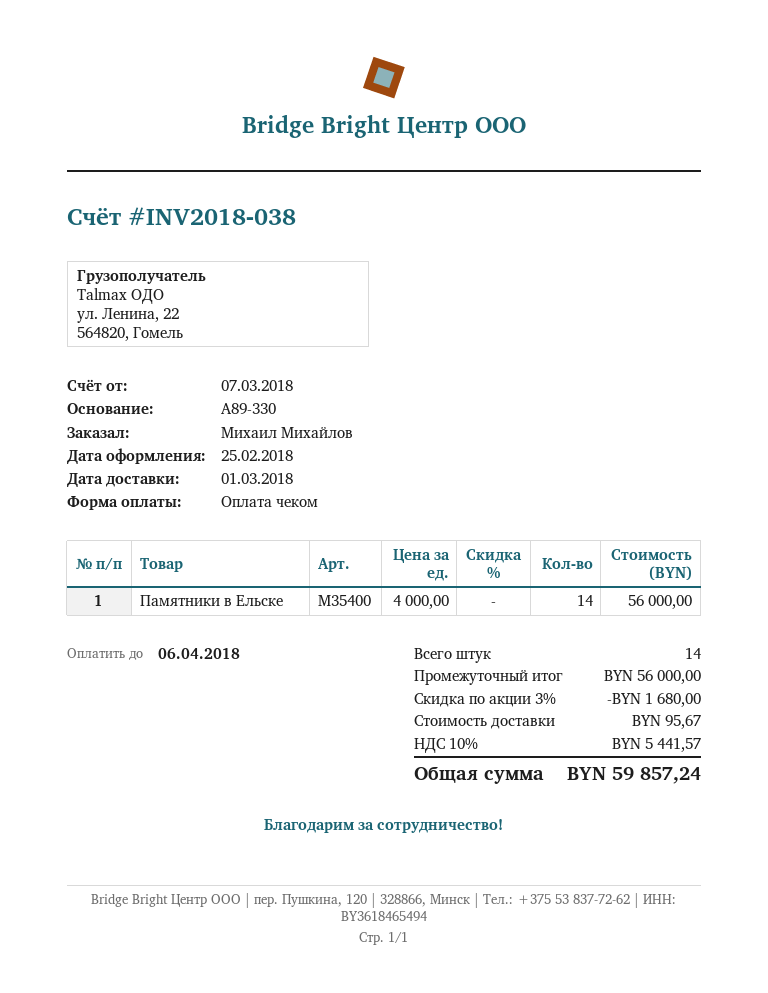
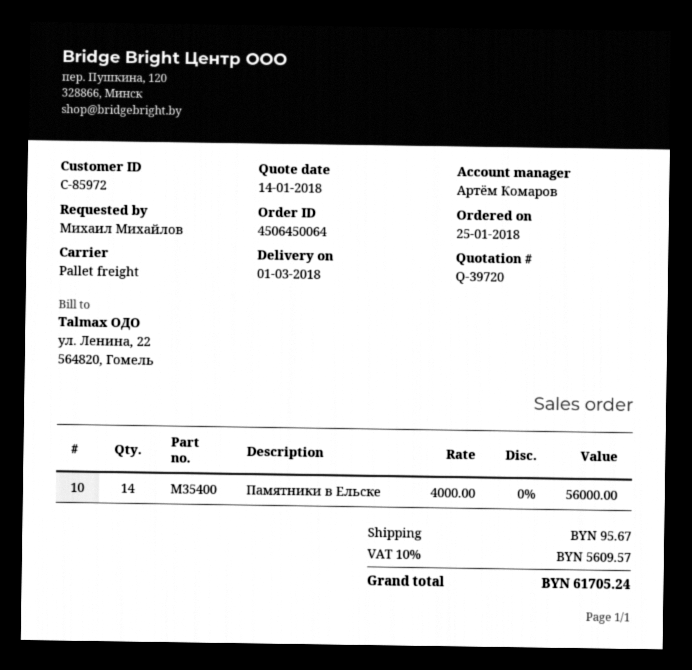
order date: 2018-02-25 -> 2018-01-25
discount: 3% = 1680.00 -> none
tax: 10% = 5441.57 -> 10% = 5609.57
total: 59857.24 -> 61705.24

